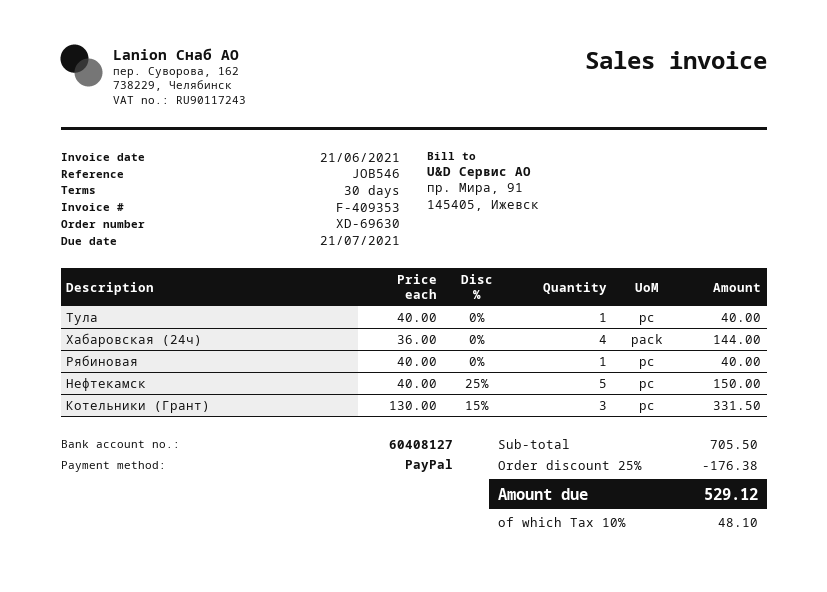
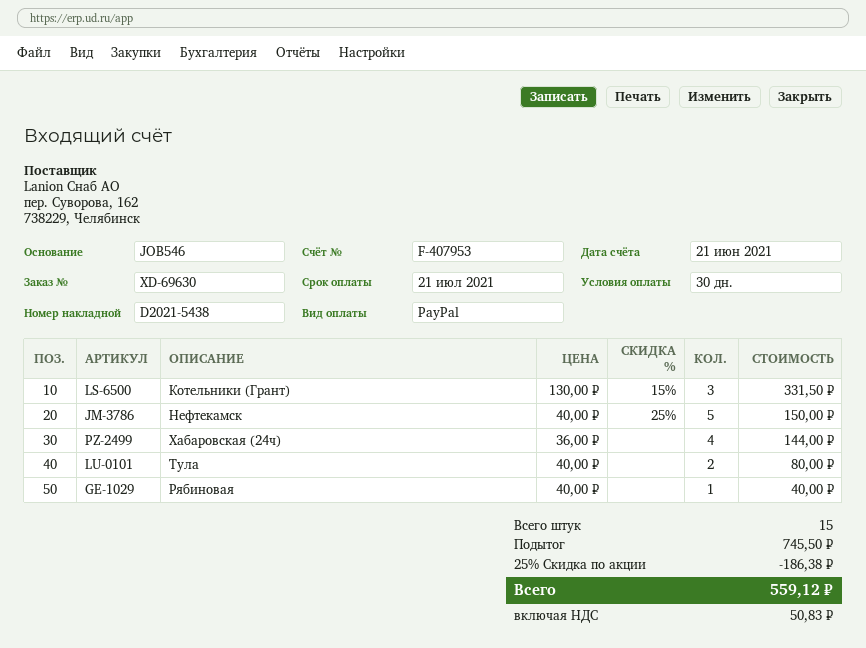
invoice number: F-409353 -> F-407953
Тула: 1 x 40.00 = 40.00 -> 2 x 40.00 = 80.00
subtotal: 705.50 -> 745.50
discount: 25% = 176.38 -> 25% = 186.38
tax: 48.10 -> 50.83
total: 529.12 -> 559.12

